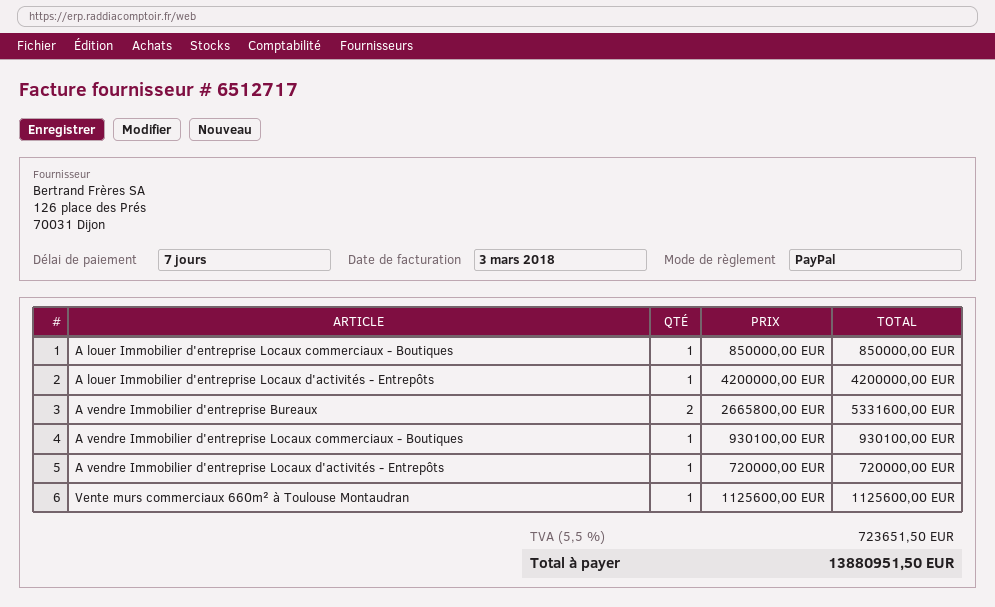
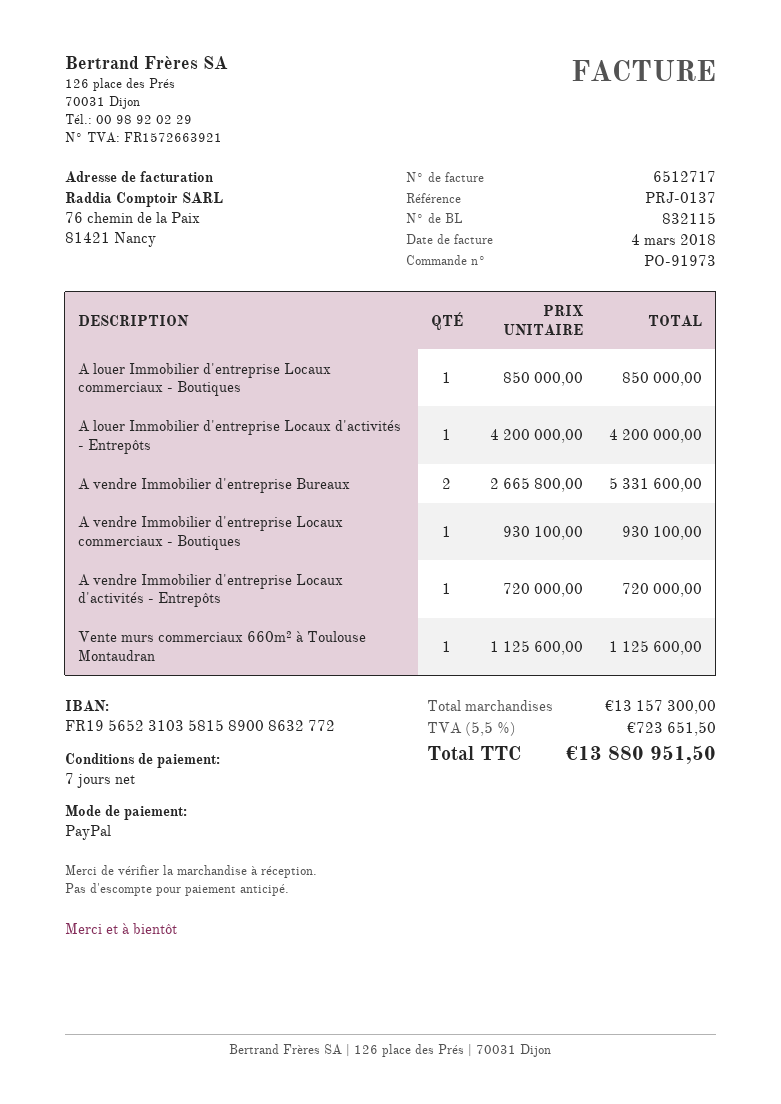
invoice date: 2018-03-03 -> 2018-03-04

